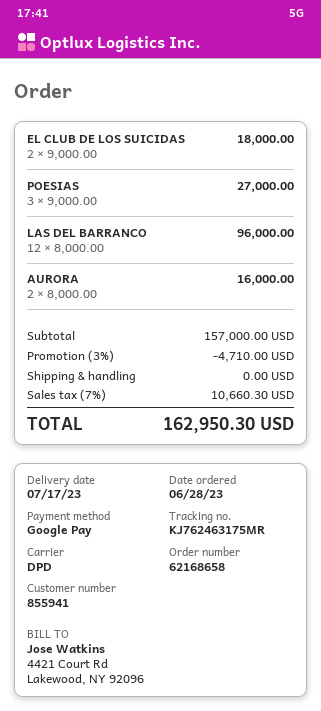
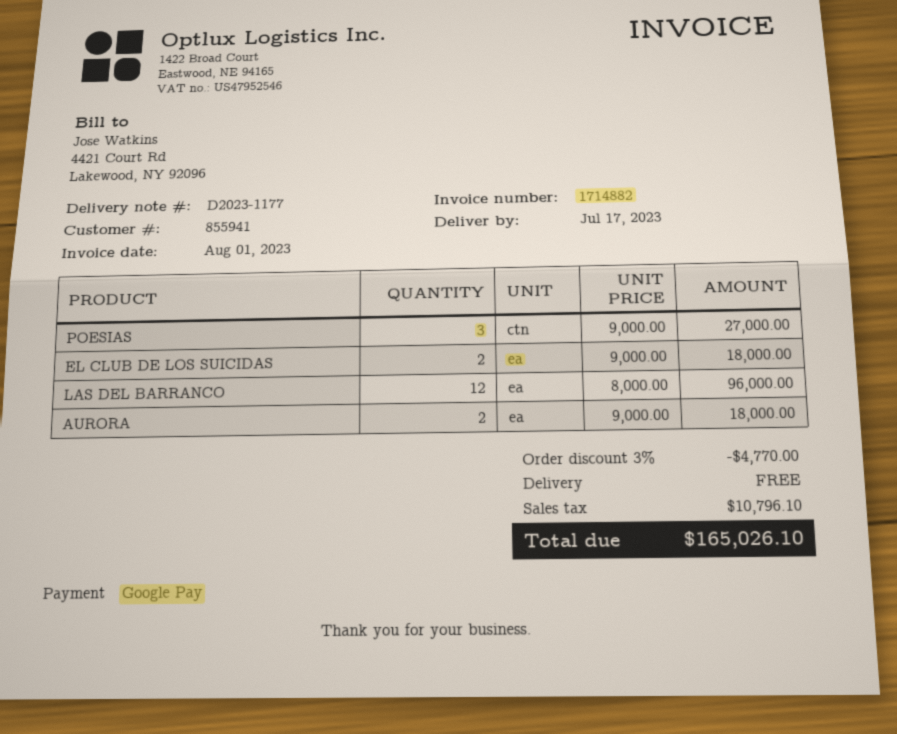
AURORA: 2 x 8000.00 = 16000.00 -> 2 x 9000.00 = 18000.00
discount: 3% = 4710.00 -> 3% = 4770.00
tax: 10660.30 -> 10796.10
total: 162950.30 -> 165026.10

